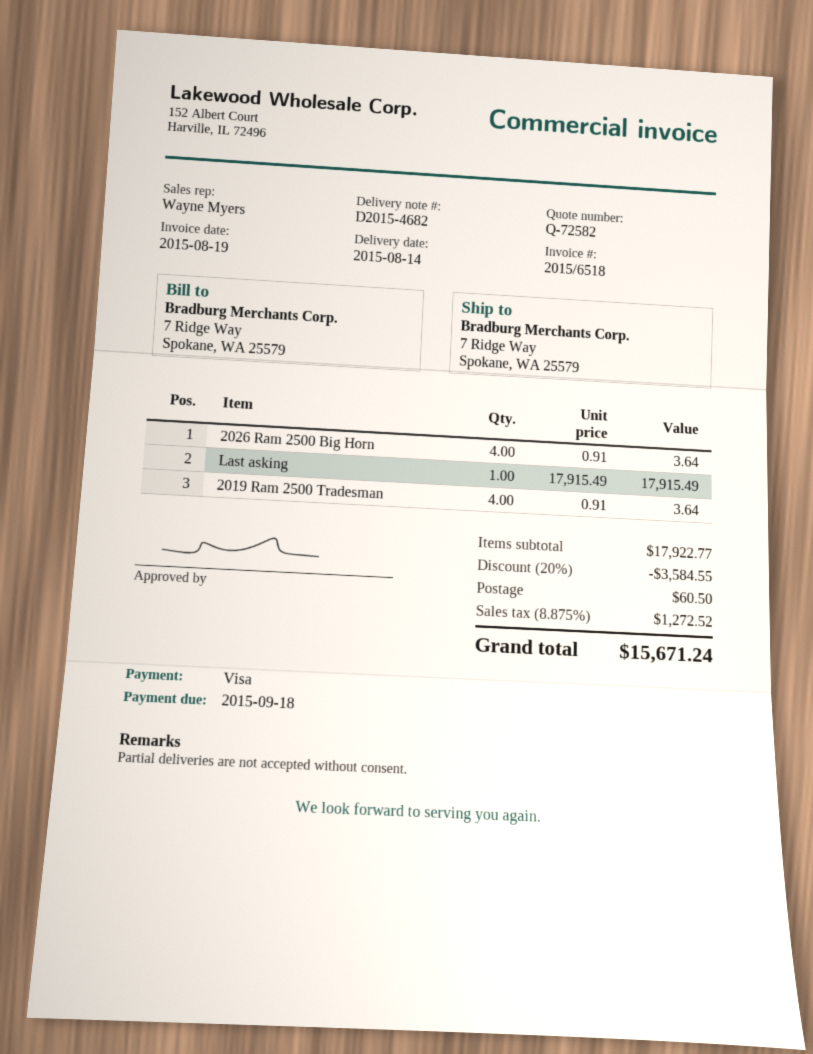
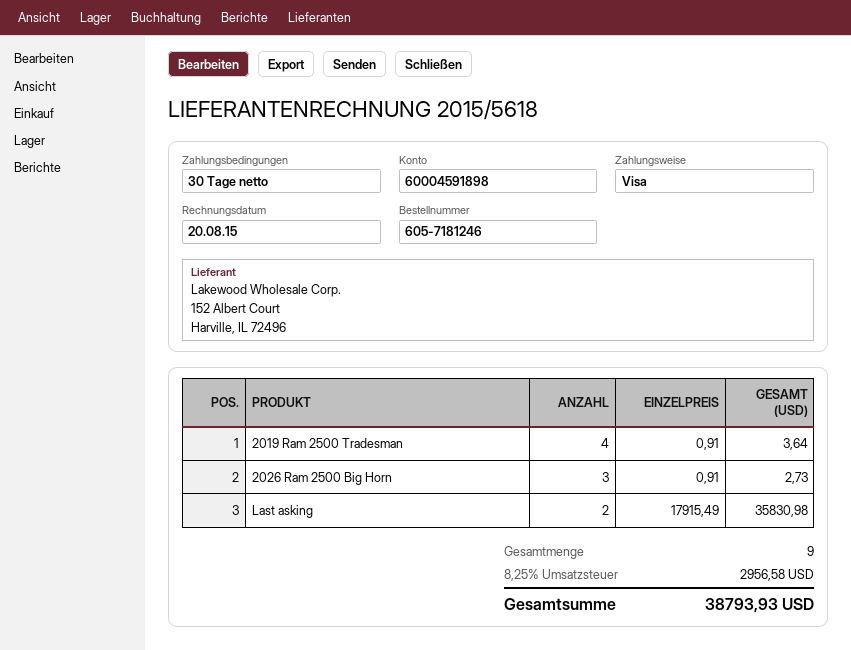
invoice number: 2015/6518 -> 2015/5618
invoice date: 2015-08-19 -> 2015-08-20
2026 Ram 2500 Big Horn: 4 x 0.91 = 3.64 -> 3 x 0.91 = 2.73
Last asking: 1 x 17915.49 = 17915.49 -> 2 x 17915.49 = 35830.98
discount: 20% = 3584.55 -> none
shipping: 60.50 -> none
tax: 8.875% = 1272.52 -> 8.25% = 2956.58
total: 15671.24 -> 38793.93

